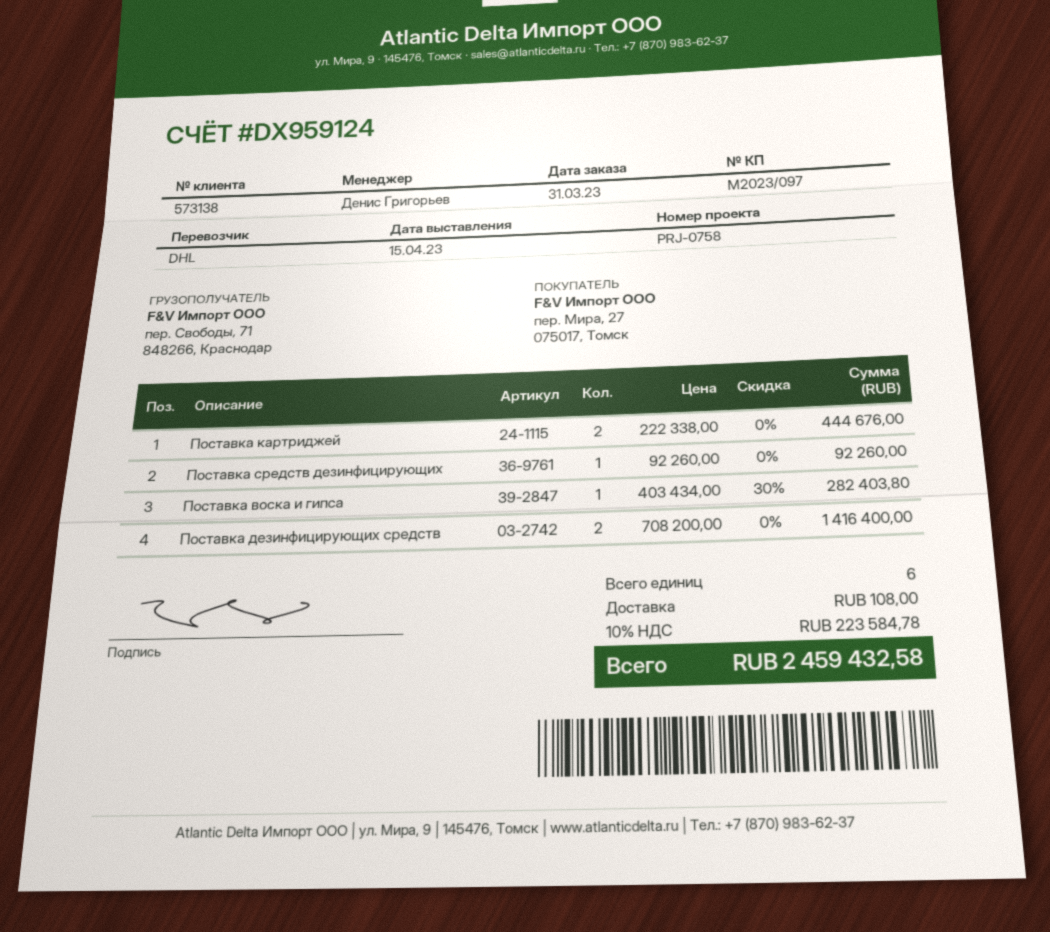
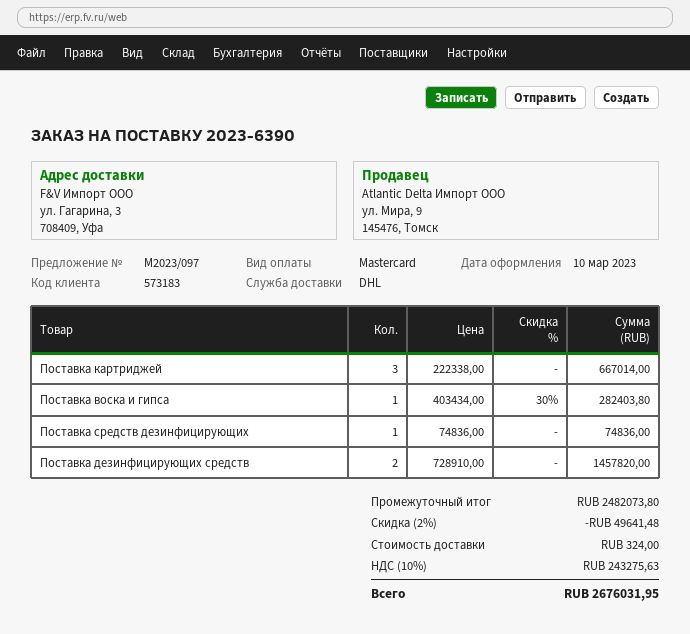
order date: 2023-03-31 -> 2023-03-10
customer number: 573138 -> 573183
ship to: пер. Свободы, 71, 848266, Краснодар -> ул. Гагарина, 3, 708409, Уфа
Поставка картриджей: 2 x 222338.00 = 444676.00 -> 3 x 222338.00 = 667014.00
Поставка средств дезинфицирующих: 1 x 92260.00 = 92260.00 -> 1 x 74836.00 = 74836.00
Поставка дезинфицирующих средств: 2 x 708200.00 = 1416400.00 -> 2 x 728910.00 = 1457820.00
discount: none -> 2% = 49641.48
shipping: 108.00 -> 324.00
tax: 10% = 223584.78 -> 10% = 243275.63
total: 2459432.58 -> 2676031.95

